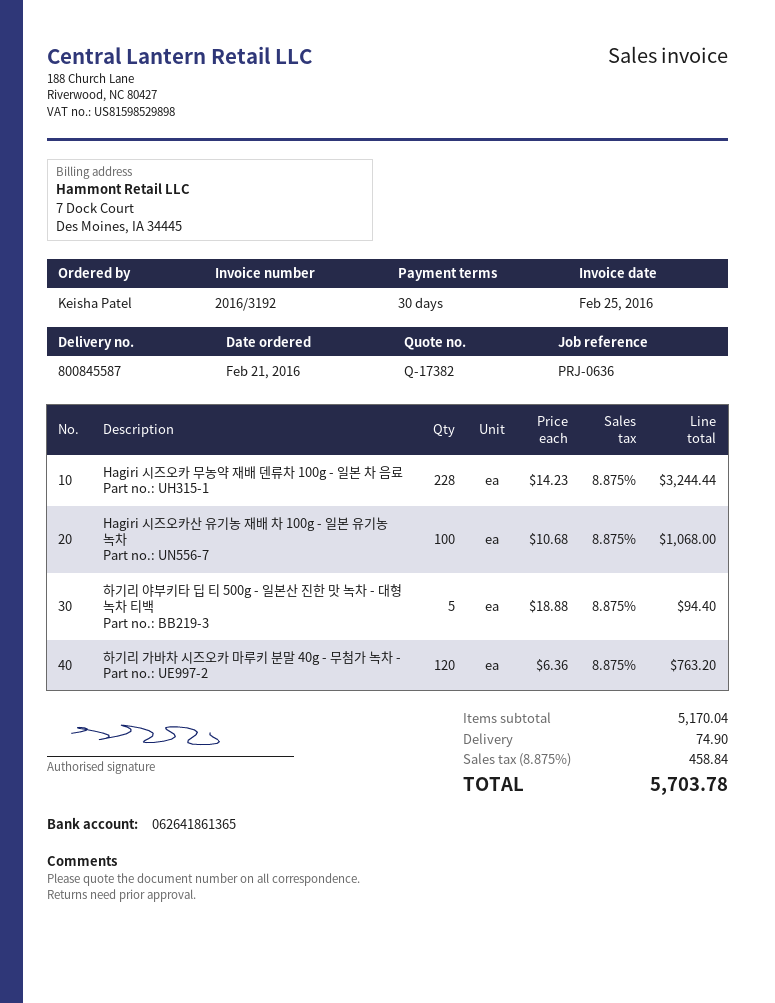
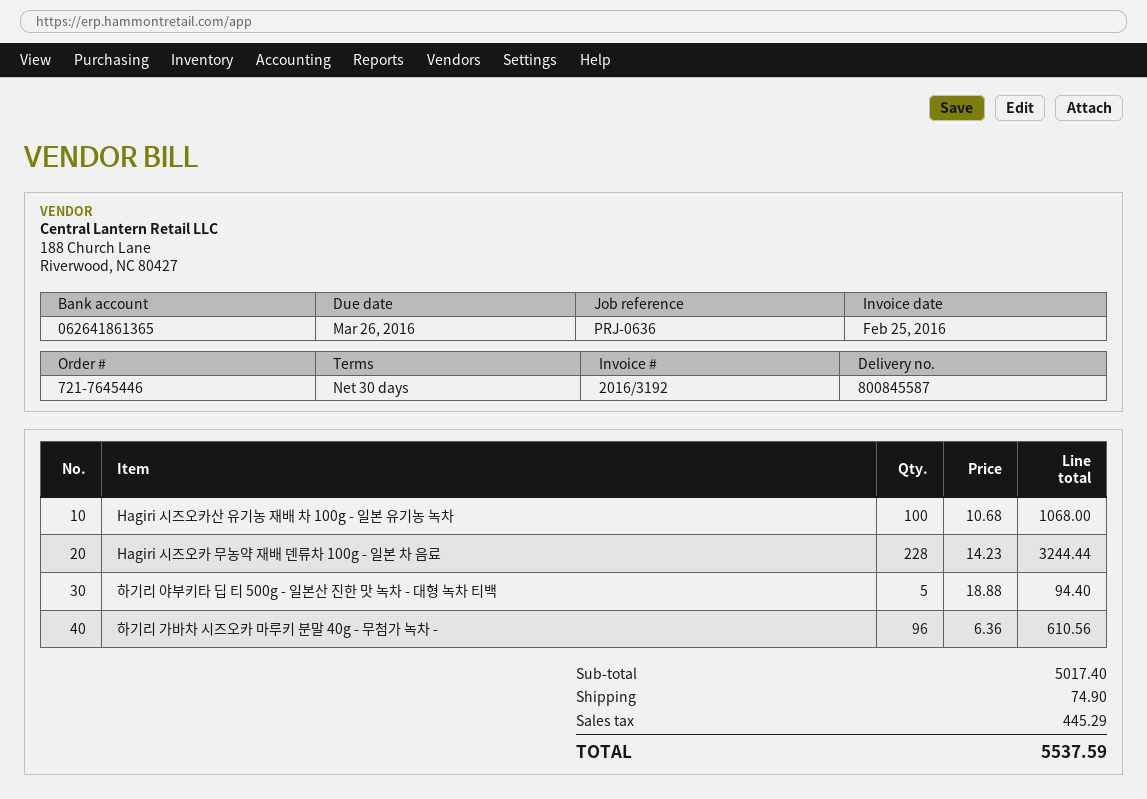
하기리 가바차 시즈오카 마루키 분말 40g - 무첨가 녹차 -: 120 x 6.36 = 763.20 -> 96 x 6.36 = 610.56
subtotal: 5170.04 -> 5017.40
tax: 458.84 -> 445.29
total: 5703.78 -> 5537.59

